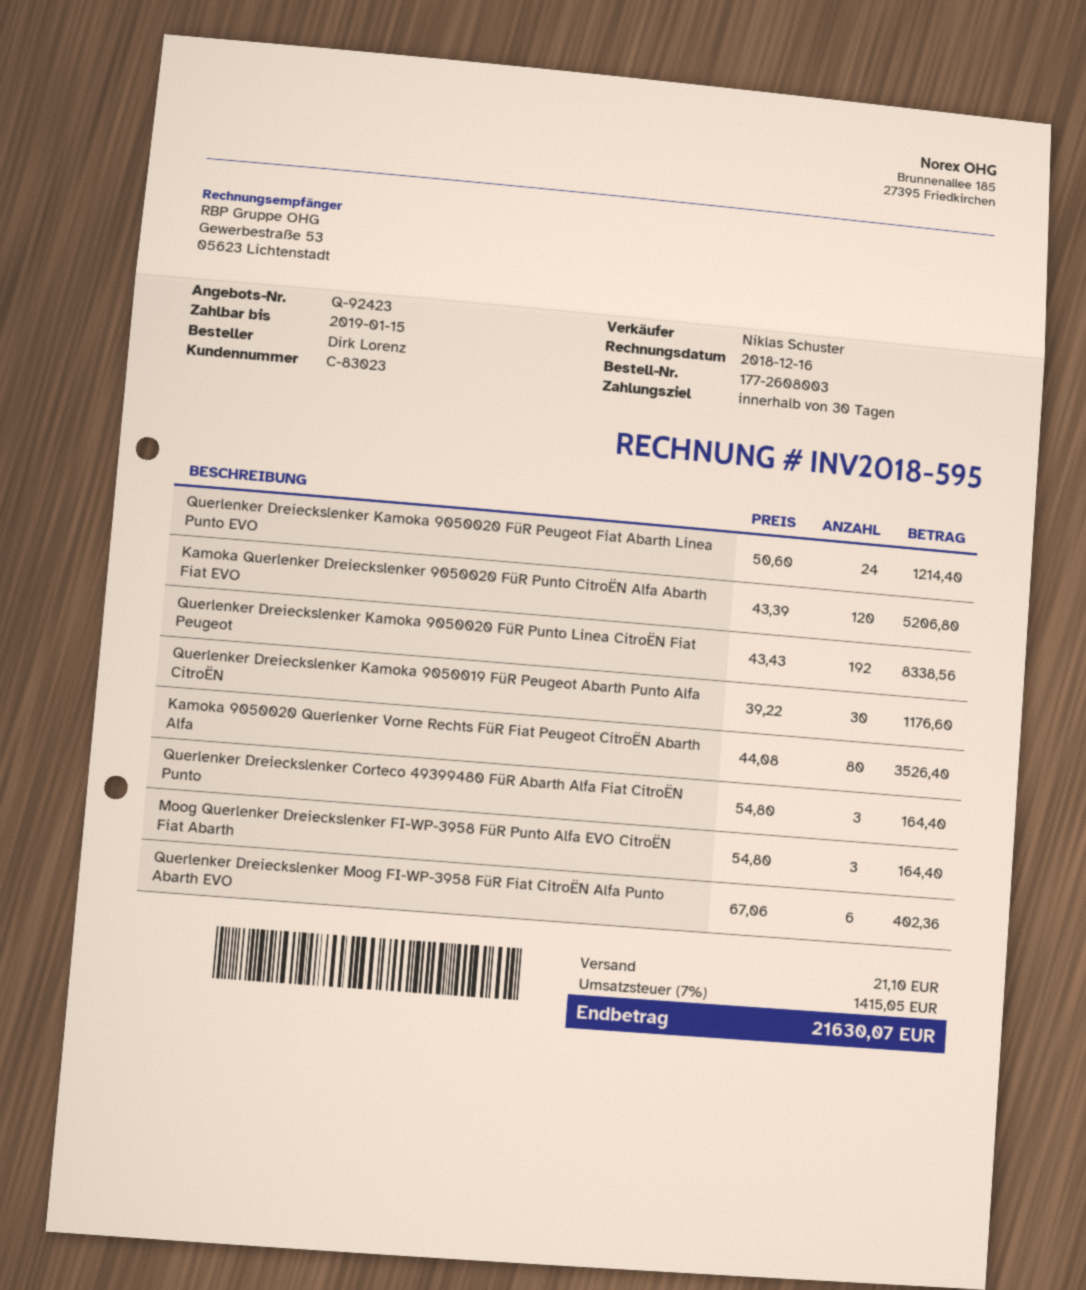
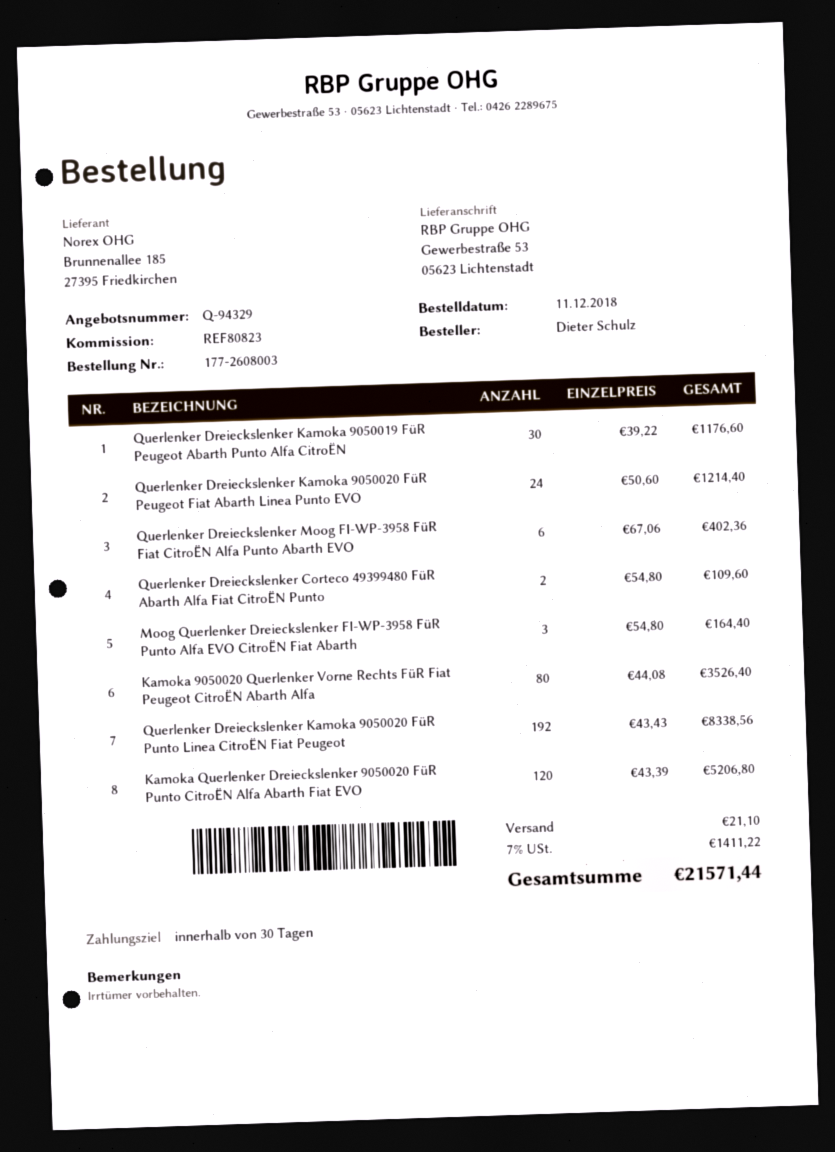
quote number: Q-92423 -> Q-94329
ordered by: Dirk Lorenz -> Dieter Schulz
Querlenker Dreieckslenker Corteco 49399480 FüR Abarth Alfa Fiat CitroËN Punto: 3 x 54.80 = 164.40 -> 2 x 54.80 = 109.60
tax: 7% = 1415.05 -> 7% = 1411.22
total: 21630.07 -> 21571.44

